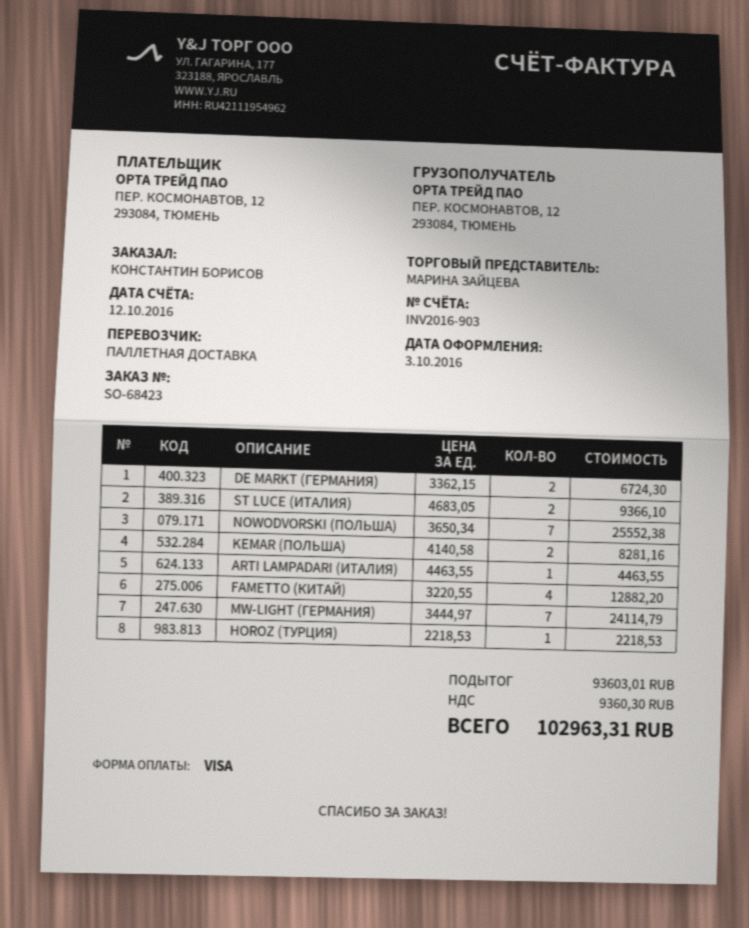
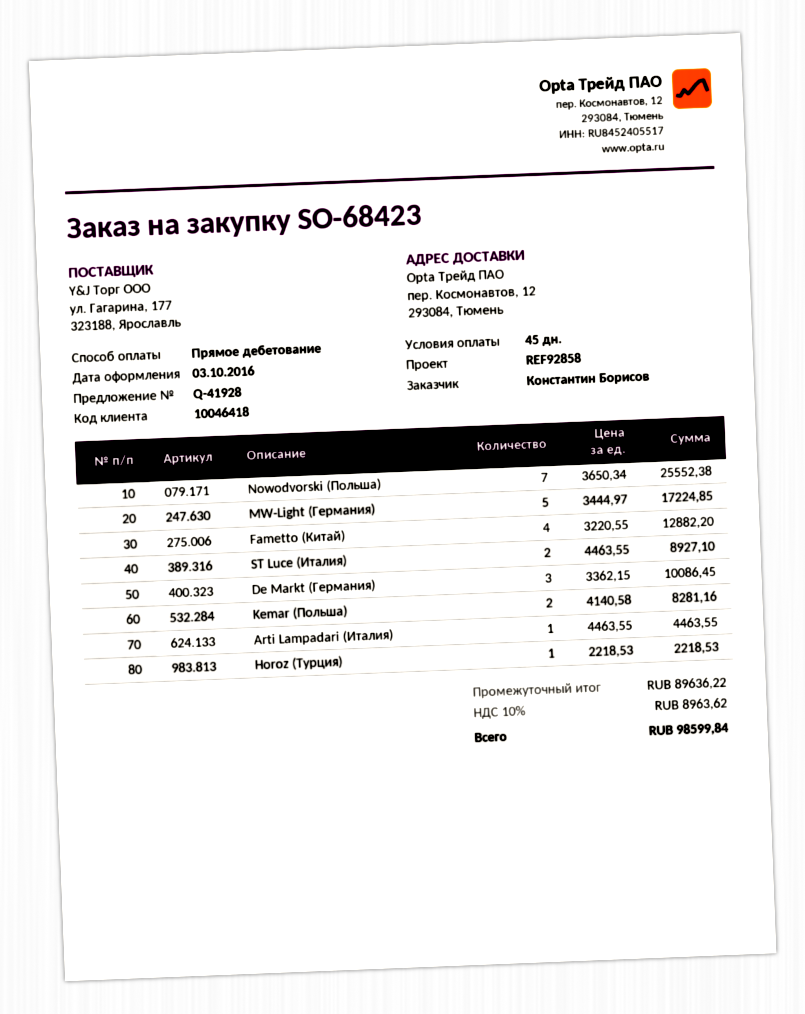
payment method: Visa -> direct debit
DE MARKT (ГЕРМАНИЯ): 2 x 3362.15 = 6724.30 -> 3 x 3362.15 = 10086.45
ST LUCE (ИТАЛИЯ): 2 x 4683.05 = 9366.10 -> 2 x 4463.55 = 8927.10
MW-LIGHT (ГЕРМАНИЯ): 7 x 3444.97 = 24114.79 -> 5 x 3444.97 = 17224.85
subtotal: 93603.01 -> 89636.22
tax: 9360.30 -> 8963.62
total: 102963.31 -> 98599.84

